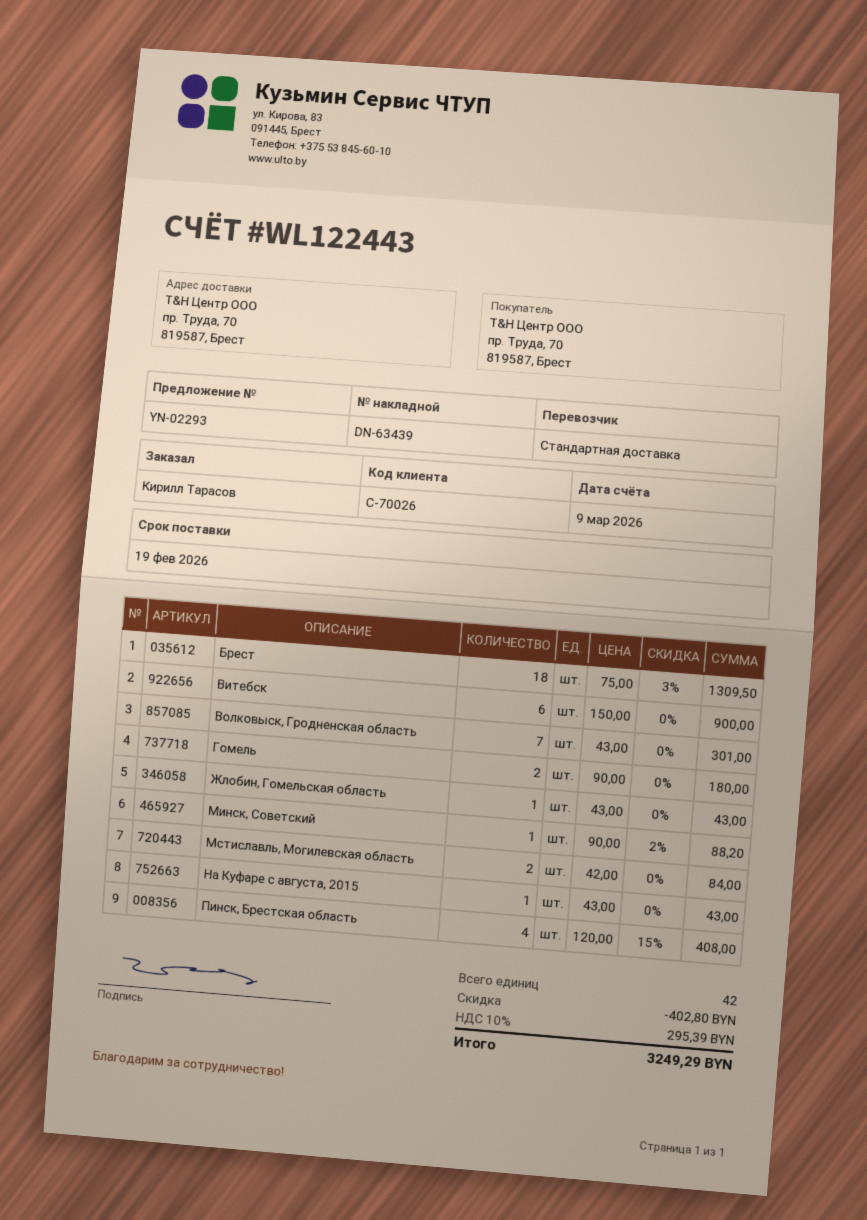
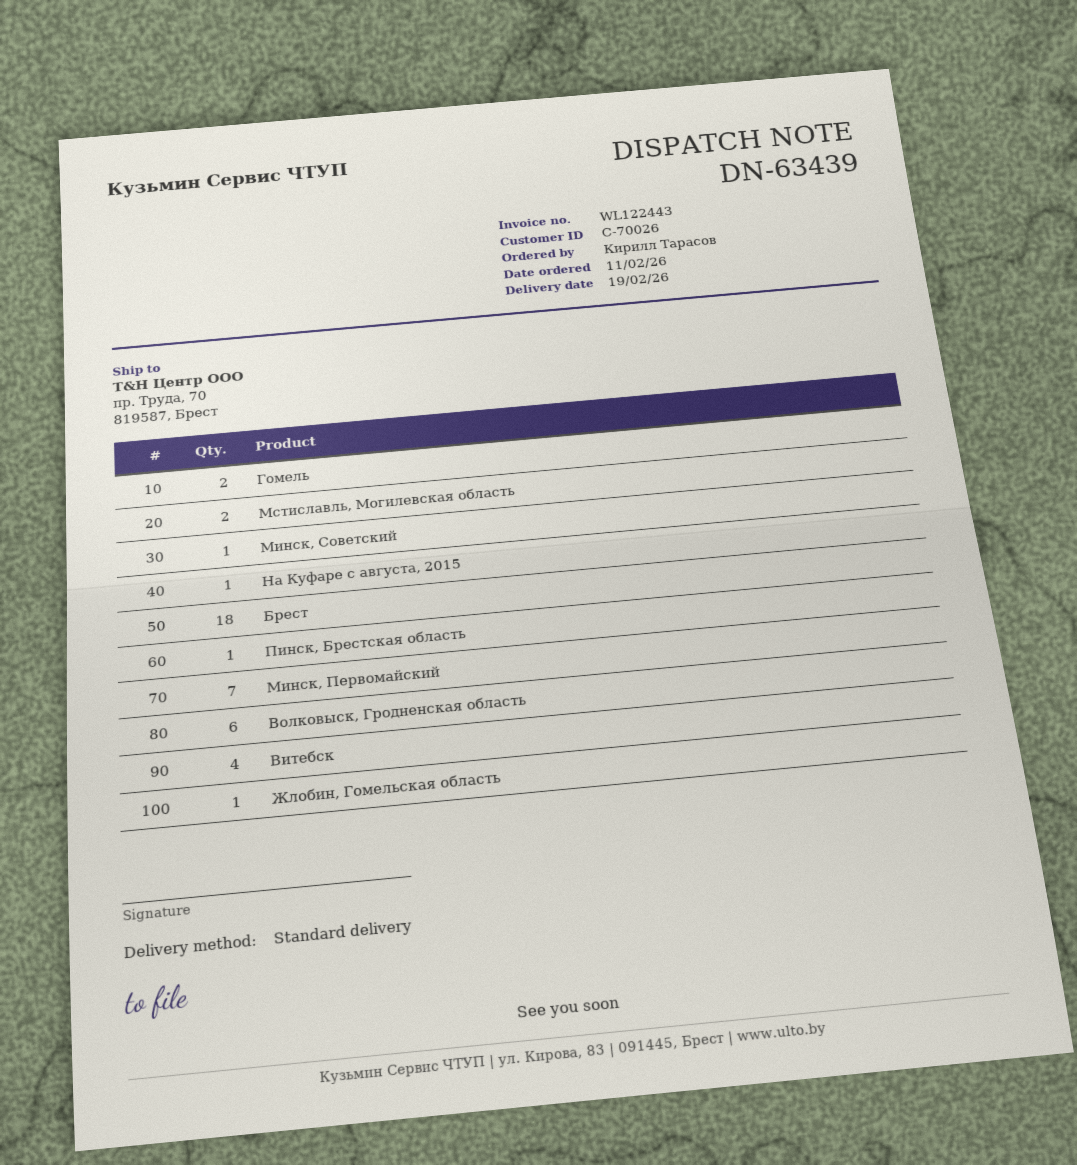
Витебск: 6 -> 4
Волковыск, Гродненская область: 7 -> 6
Пинск, Брестская область: 4 -> 1
Минск, Первомайский: none -> 7

